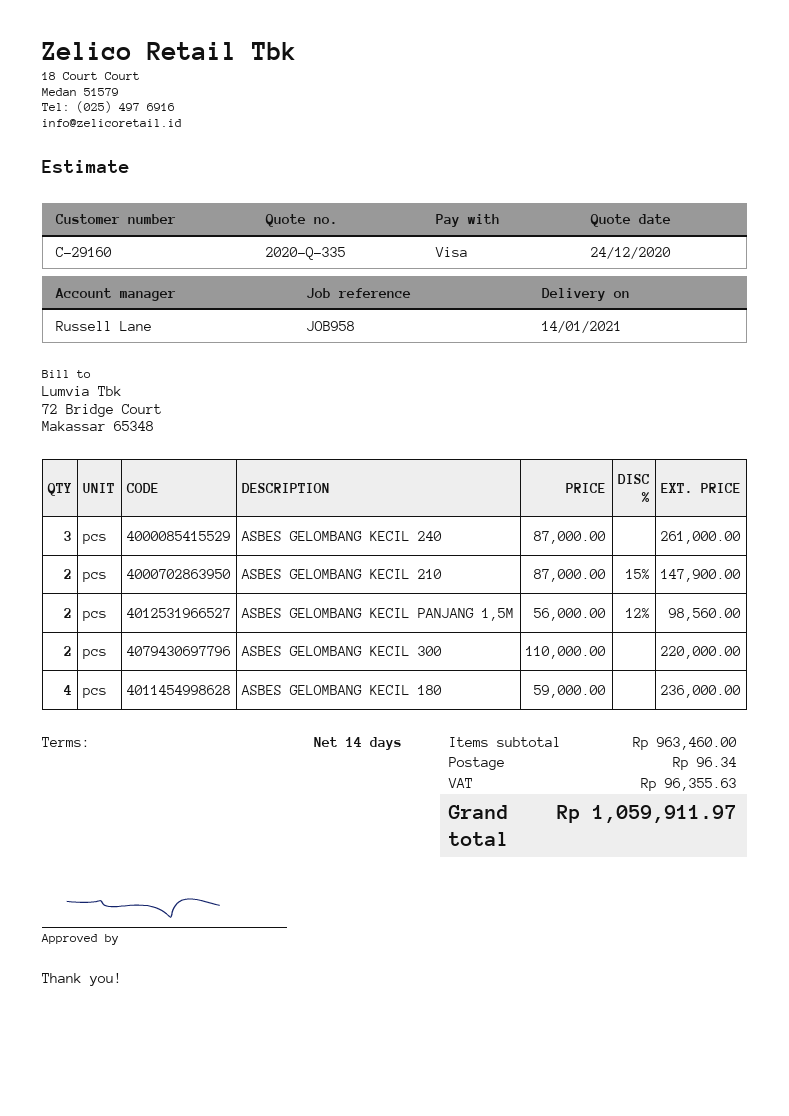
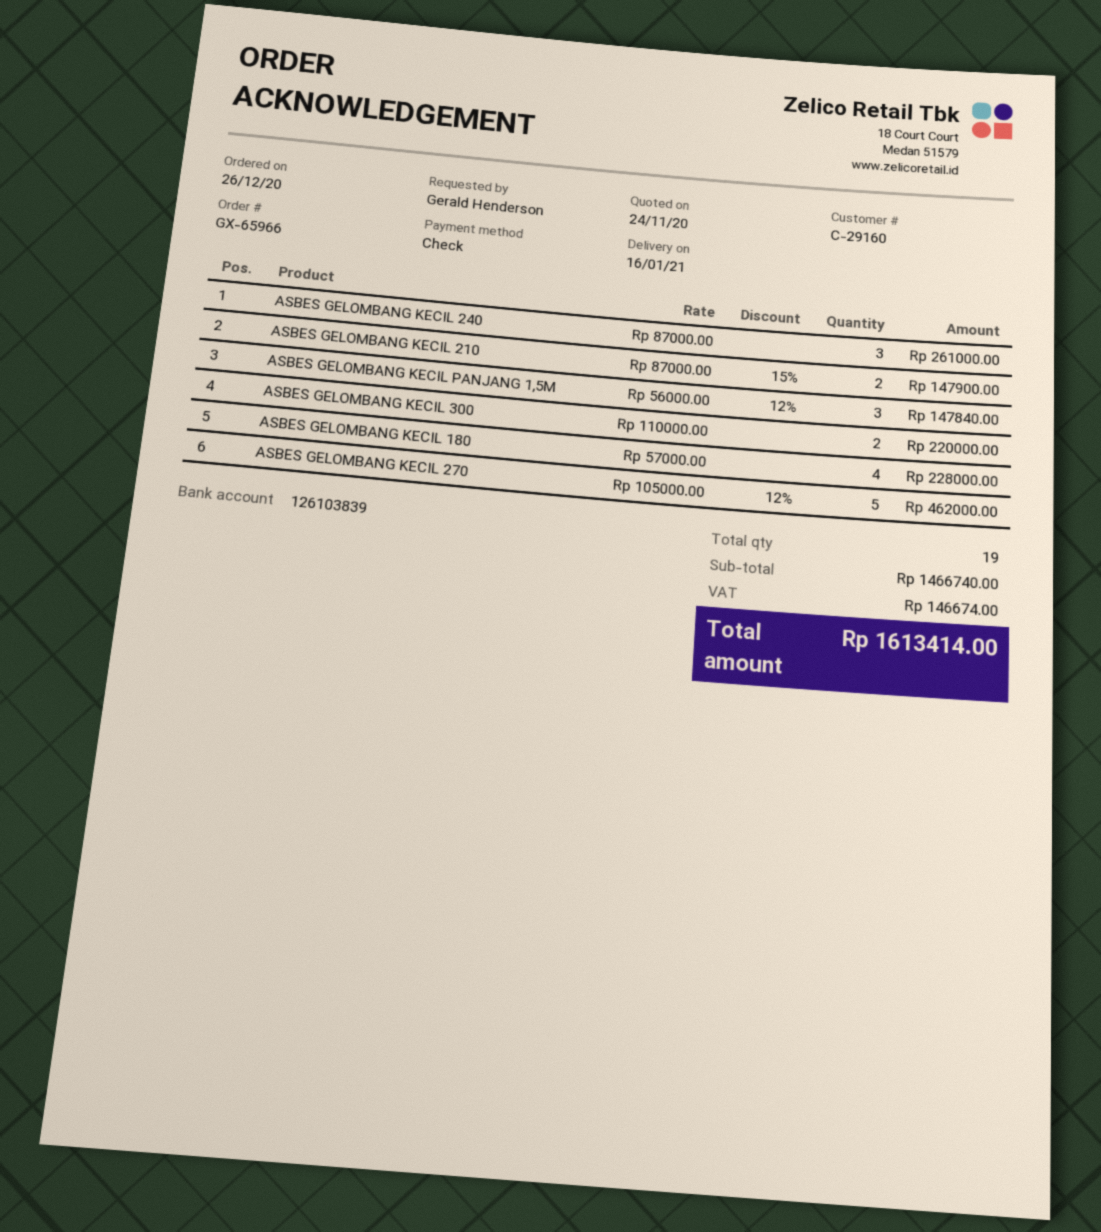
quote date: 2020-12-24 -> 2020-11-24
delivery date: 2021-01-14 -> 2021-01-16
payment method: Visa -> cheque
ASBES GELOMBANG KECIL PANJANG 1,5M: 2 x 56000.00 - 12% = 98560.00 -> 3 x 56000.00 - 12% = 147840.00
ASBES GELOMBANG KECIL 180: 4 x 59000.00 = 236000.00 -> 4 x 57000.00 = 228000.00
ASBES GELOMBANG KECIL 270: none -> 5 x 105000.00 - 12% = 462000.00
subtotal: 963460.00 -> 1466740.00
shipping: 96.34 -> none
tax: 96355.63 -> 146674.00
total: 1059911.97 -> 1613414.00

